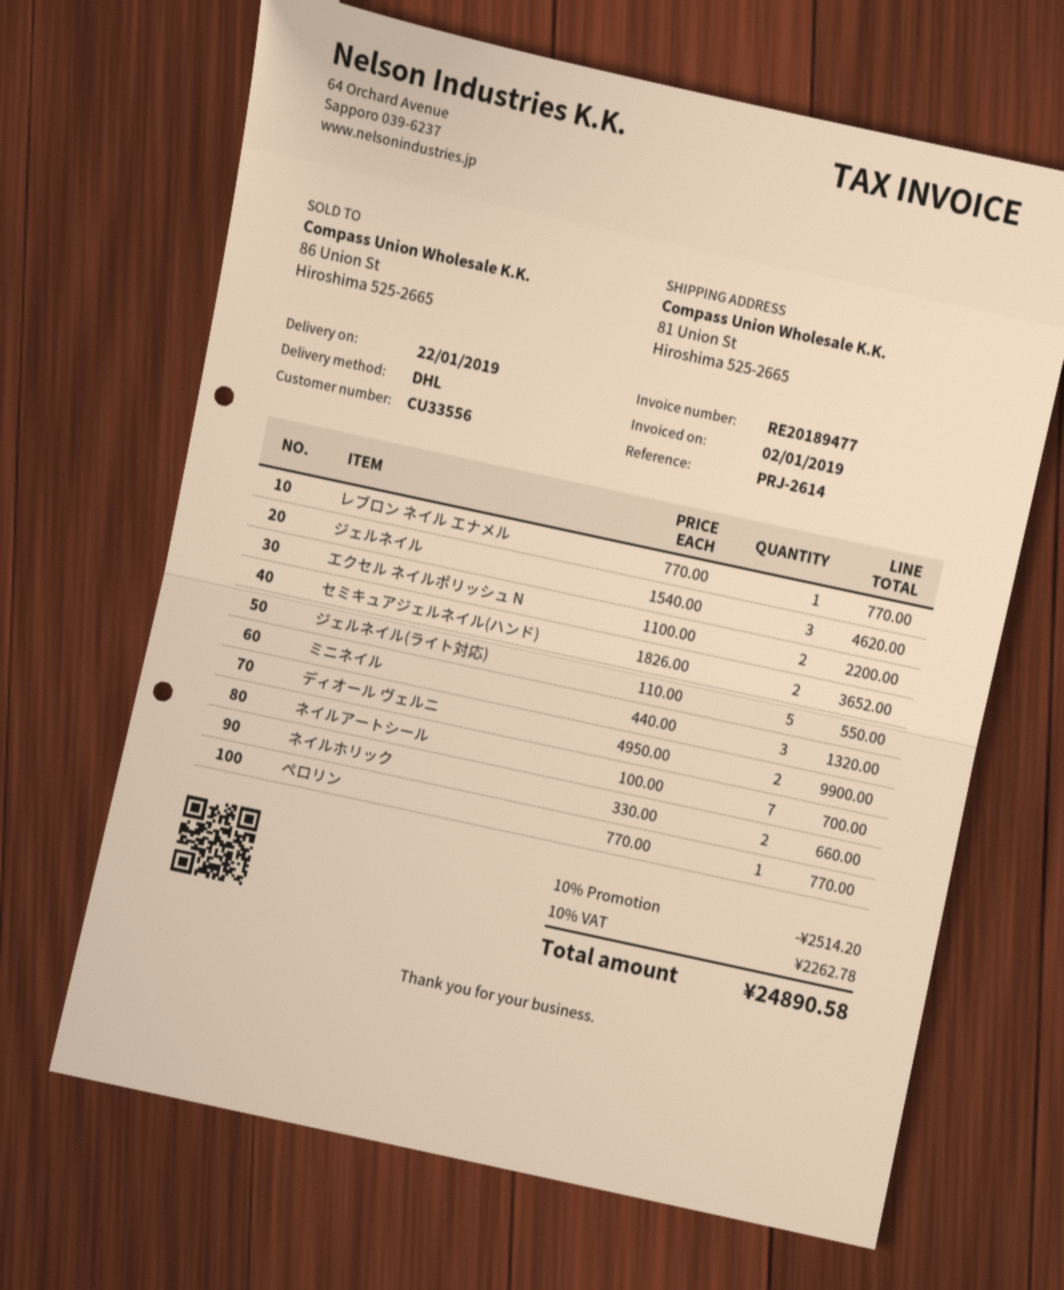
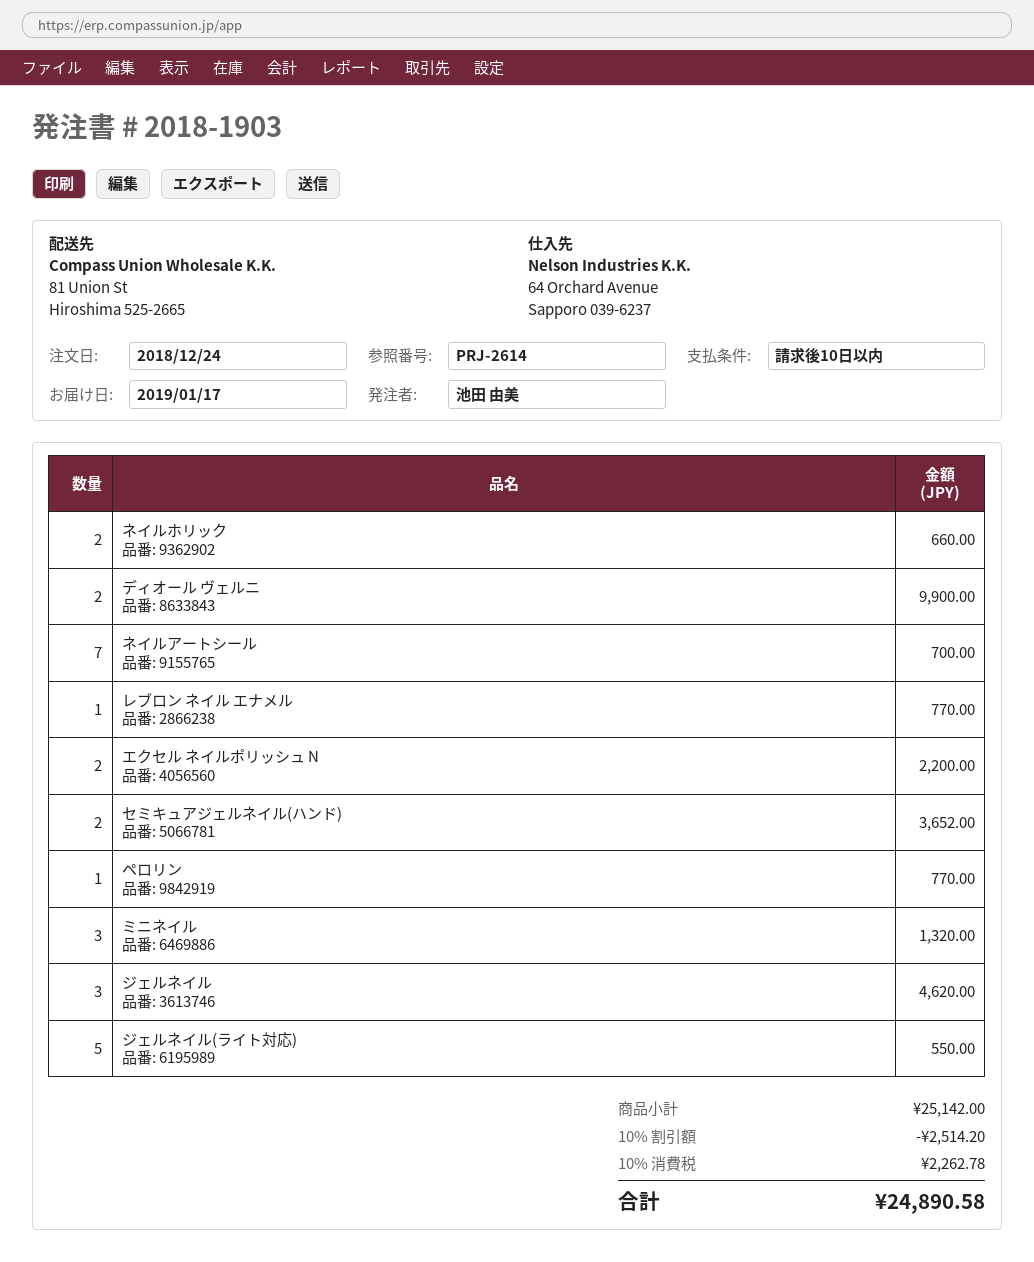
delivery date: 2019-01-22 -> 2019-01-17

